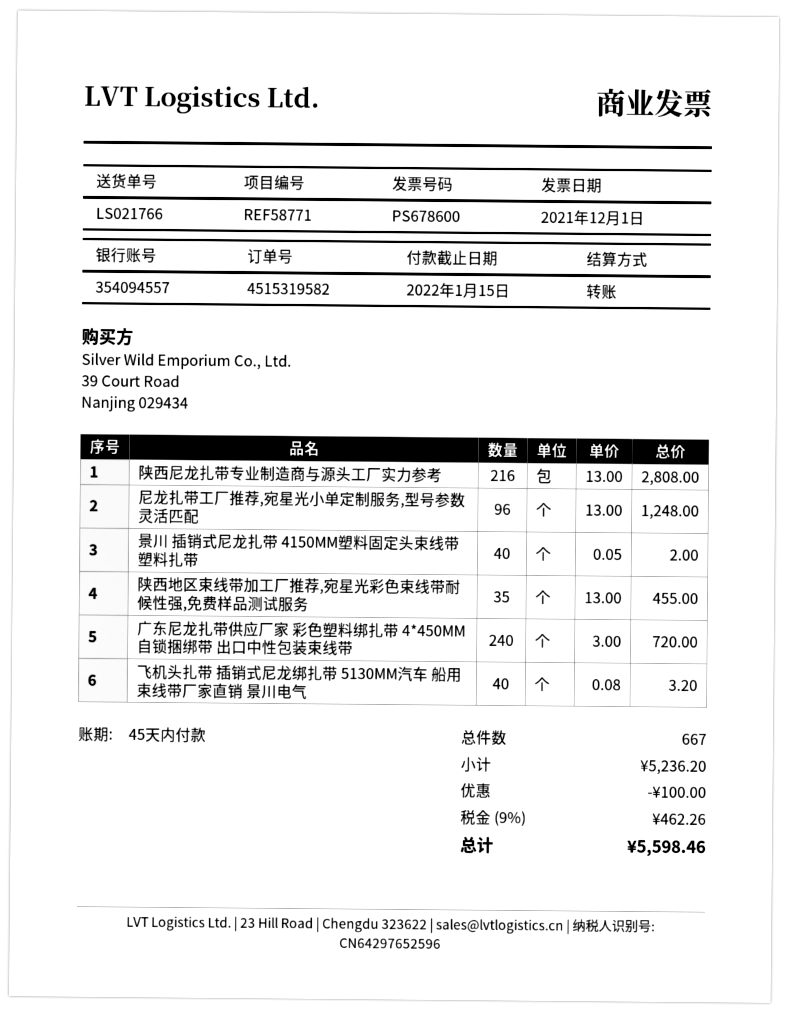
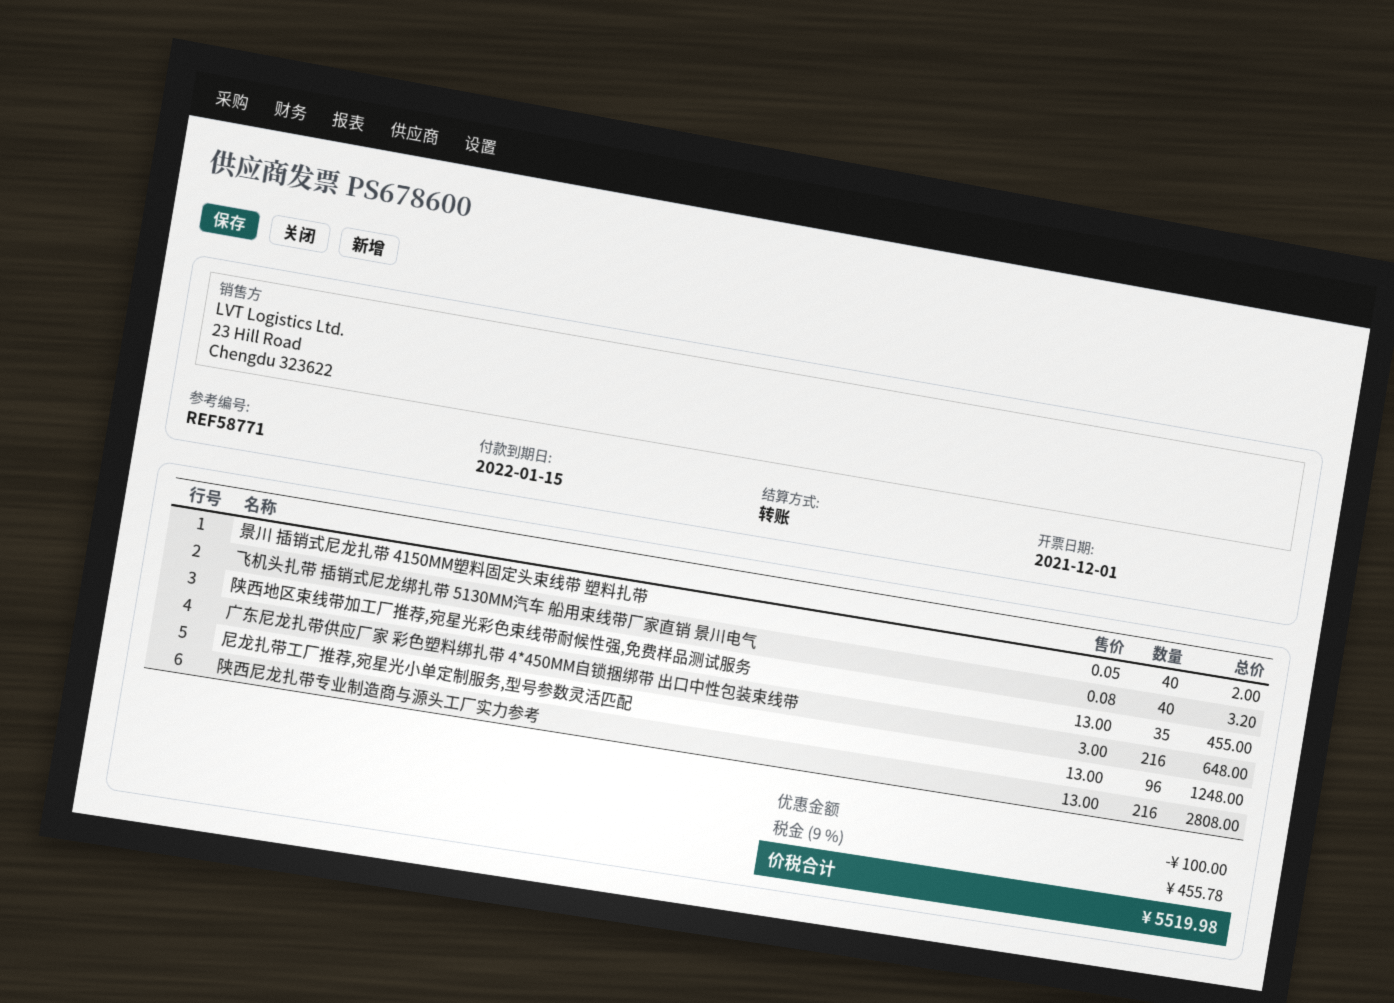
广东尼龙扎带供应厂家 彩色塑料绑扎带 4*450MM自锁捆绑带 出口中性包装束线带: 240 x 3.00 = 720.00 -> 216 x 3.00 = 648.00
tax: 9% = 462.26 -> 9% = 455.78
total: 5598.46 -> 5519.98

